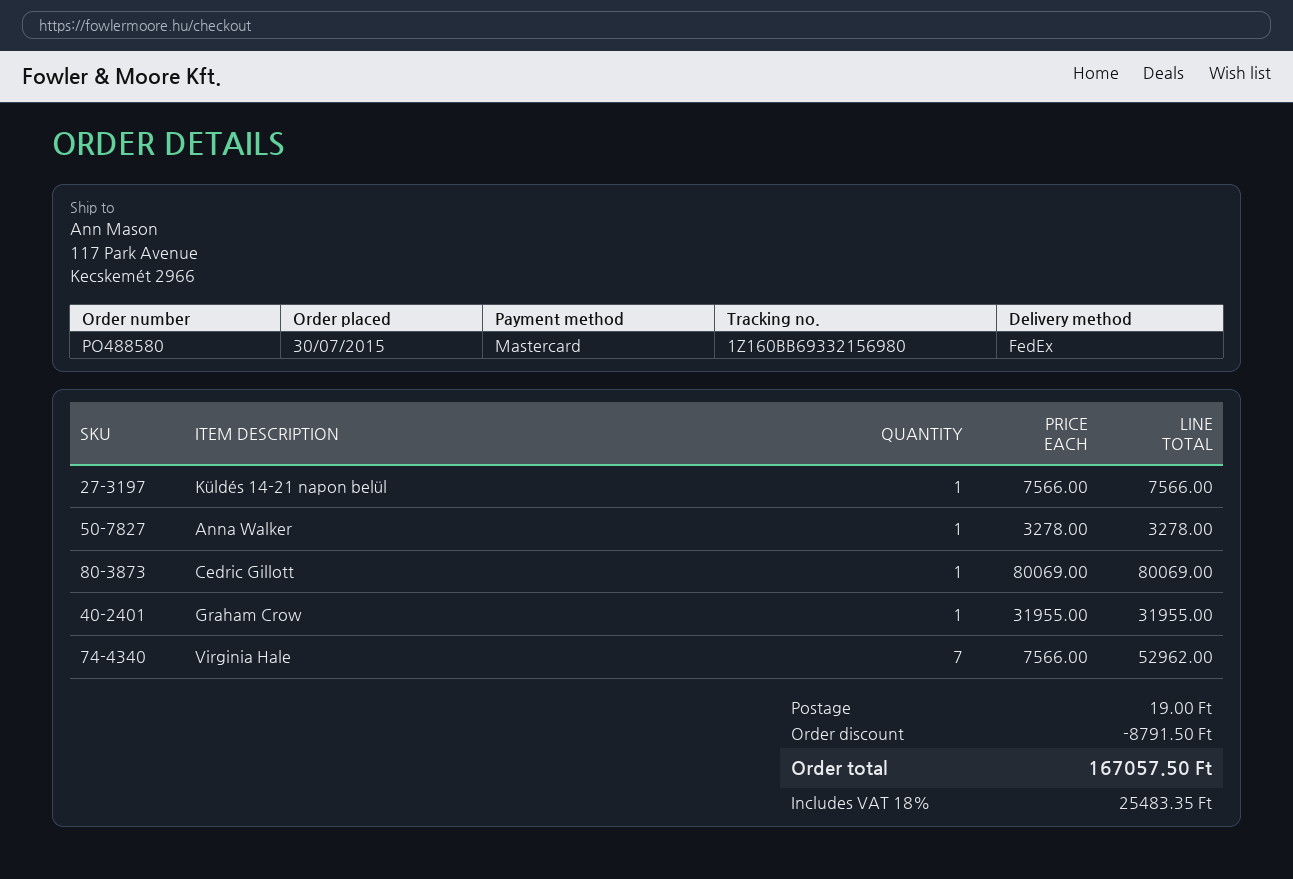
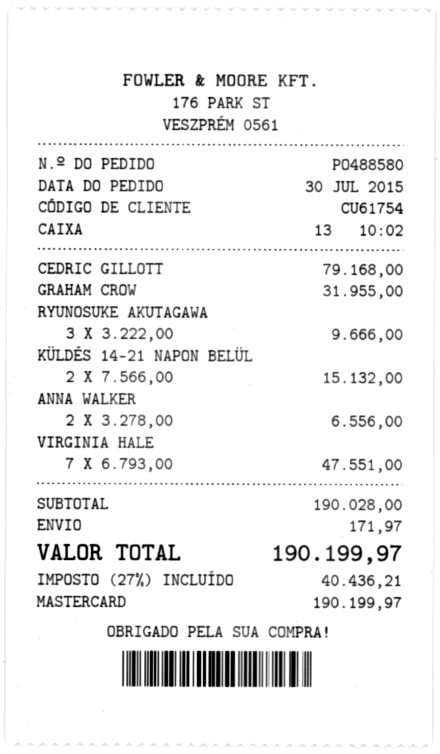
Küldés 14-21 napon belül: 1 x 7566.00 = 7566.00 -> 2 x 7566.00 = 15132.00
Anna Walker: 1 x 3278.00 = 3278.00 -> 2 x 3278.00 = 6556.00
Cedric Gillott: 1 x 80069.00 = 80069.00 -> 1 x 79168.00 = 79168.00
Virginia Hale: 7 x 7566.00 = 52962.00 -> 7 x 6793.00 = 47551.00
RYUNOSUKE AKUTAGAWA: none -> 3 x 3222.00 = 9666.00
discount: 8791.50 -> none
shipping: 19.00 -> 171.97
tax: 18% = 25483.35 -> 27% = 40436.21
total: 167057.50 -> 190199.97

